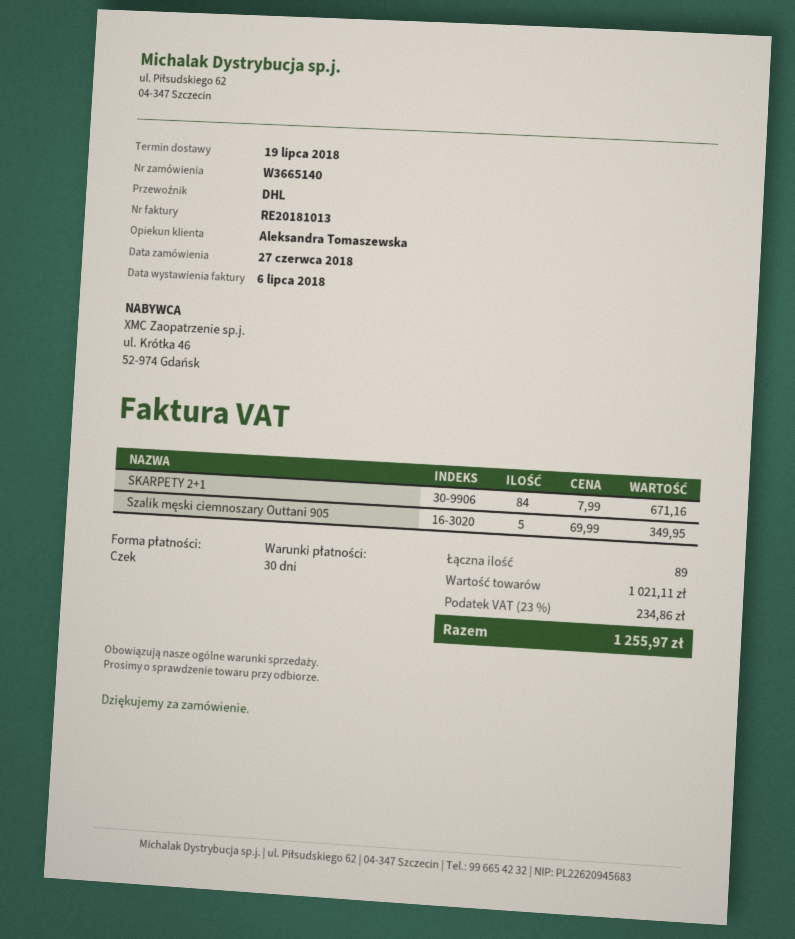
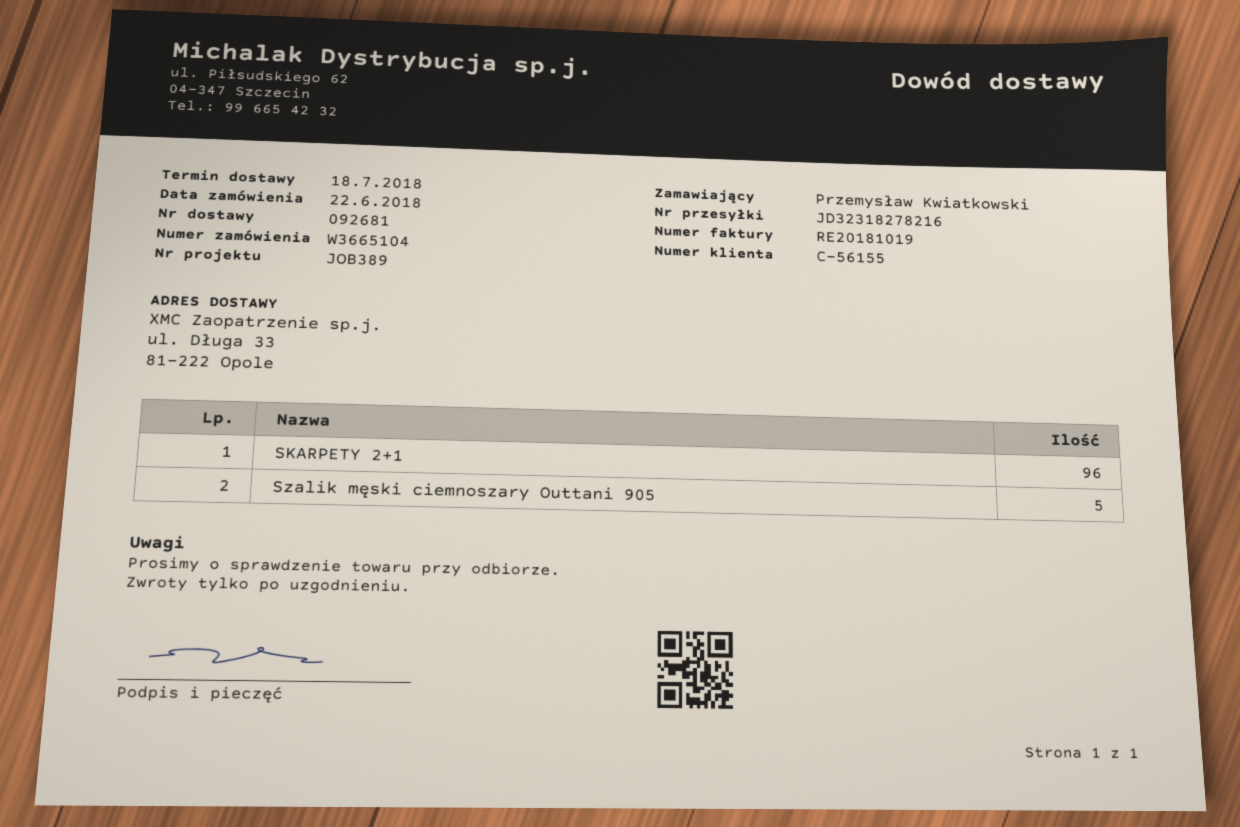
order number: W3665140 -> W3665104
order date: 2018-06-27 -> 2018-06-22
delivery date: 2018-07-19 -> 2018-07-18
invoice number: RE20181013 -> RE20181019
SKARPETY 2+1: 84 -> 96

